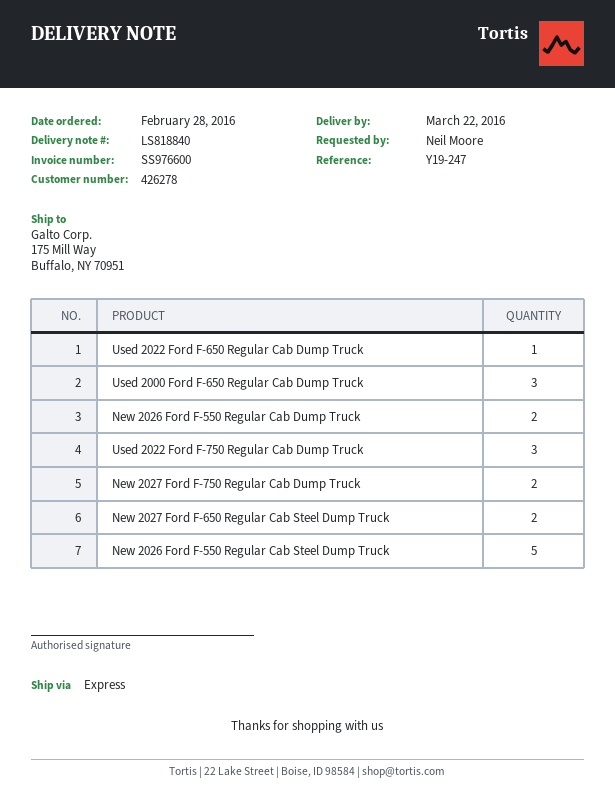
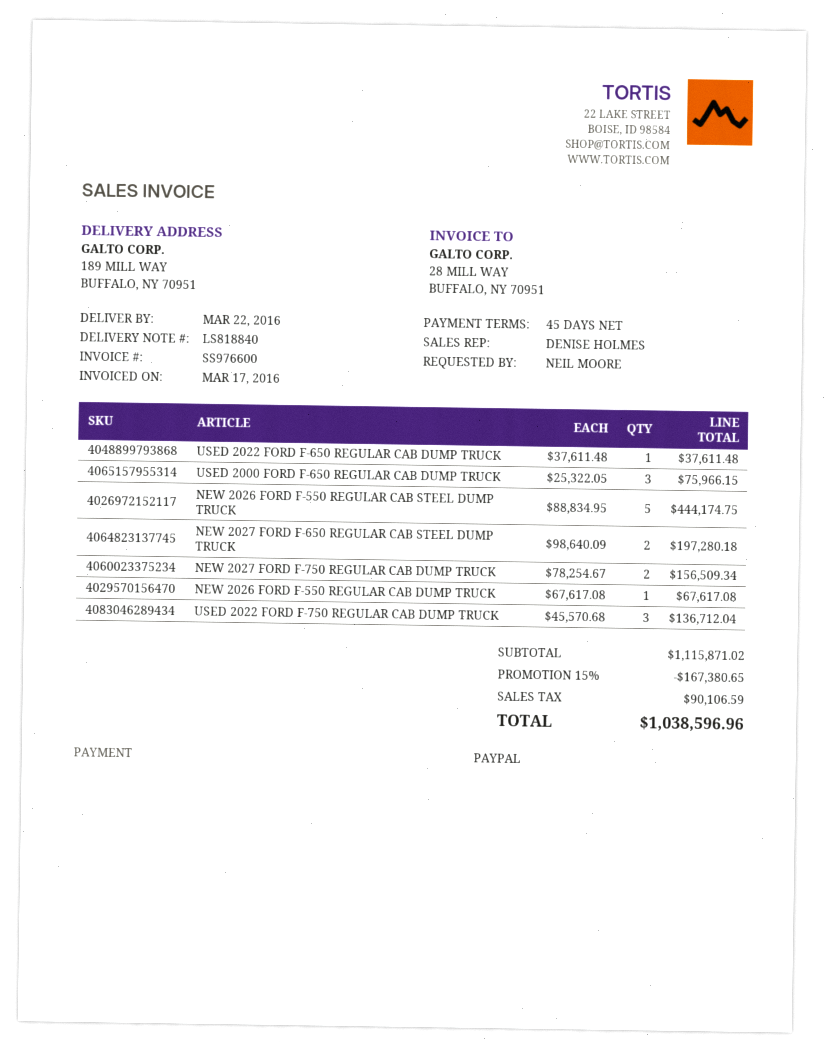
ship to: 175 Mill Way, Buffalo, NY 70951 -> 189 MILL WAY, BUFFALO, NY 70951
New 2026 Ford F-550 Regular Cab Dump Truck: 2 -> 1

